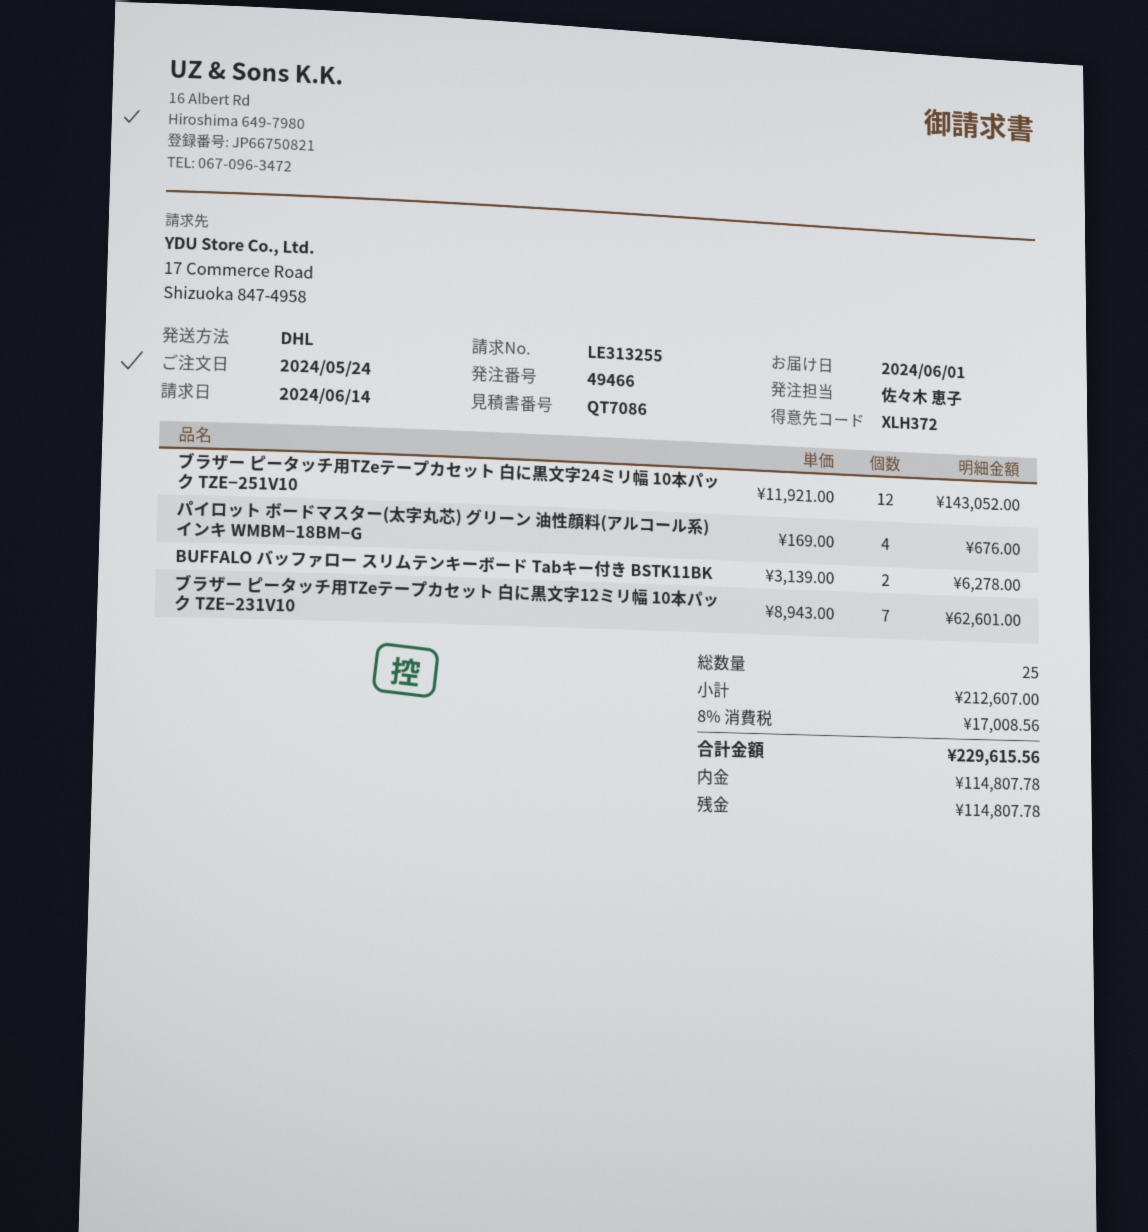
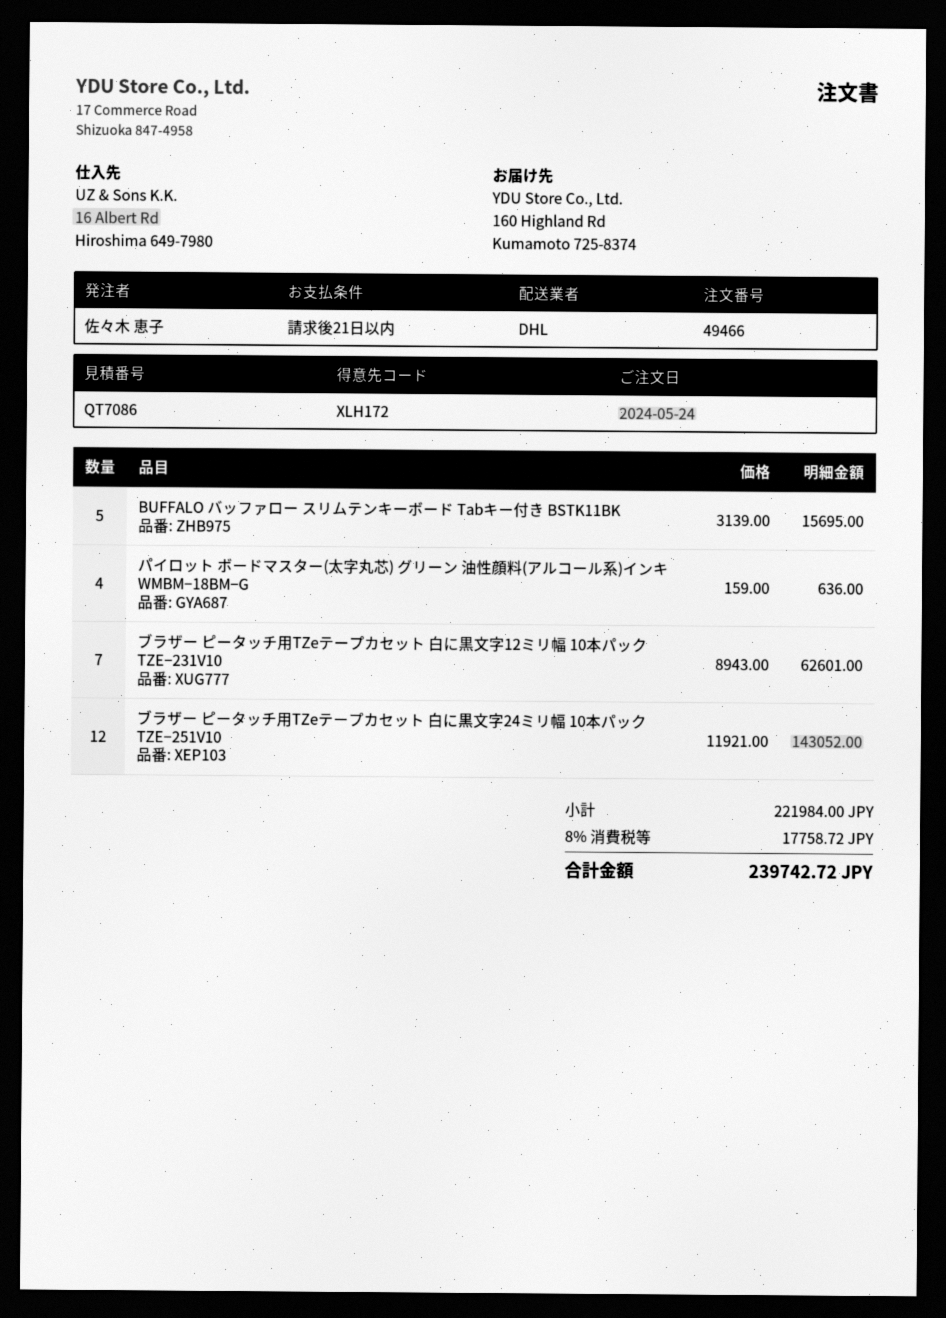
customer number: XLH372 -> XLH172
パイロット ボードマスター(太字丸芯) グリーン 油性顔料(アルコール系)インキ WMBM−18BM−G: 4 x 169.00 = 676.00 -> 4 x 159.00 = 636.00
BUFFALO バッファロー スリムテンキーボード Tabキー付き BSTK11BK: 2 x 3139.00 = 6278.00 -> 5 x 3139.00 = 15695.00
subtotal: 212607.00 -> 221984.00
tax: 8% = 17008.56 -> 8% = 17758.72
total: 229615.56 -> 239742.72

